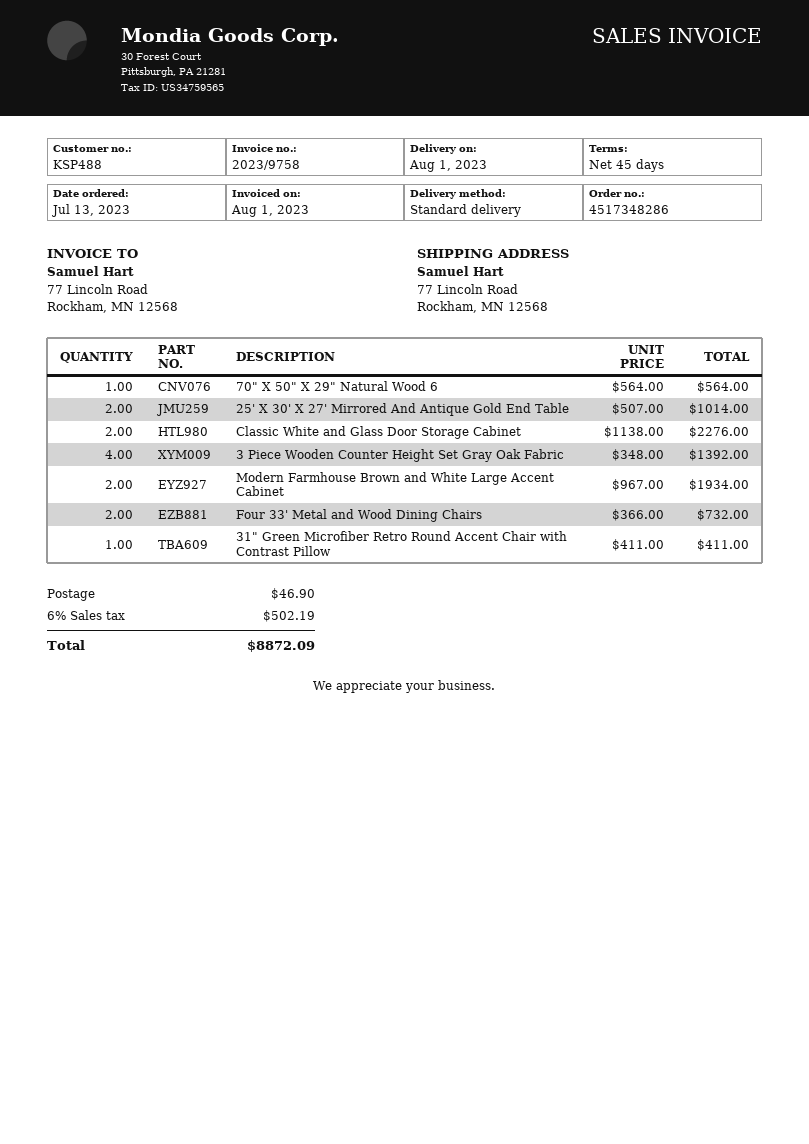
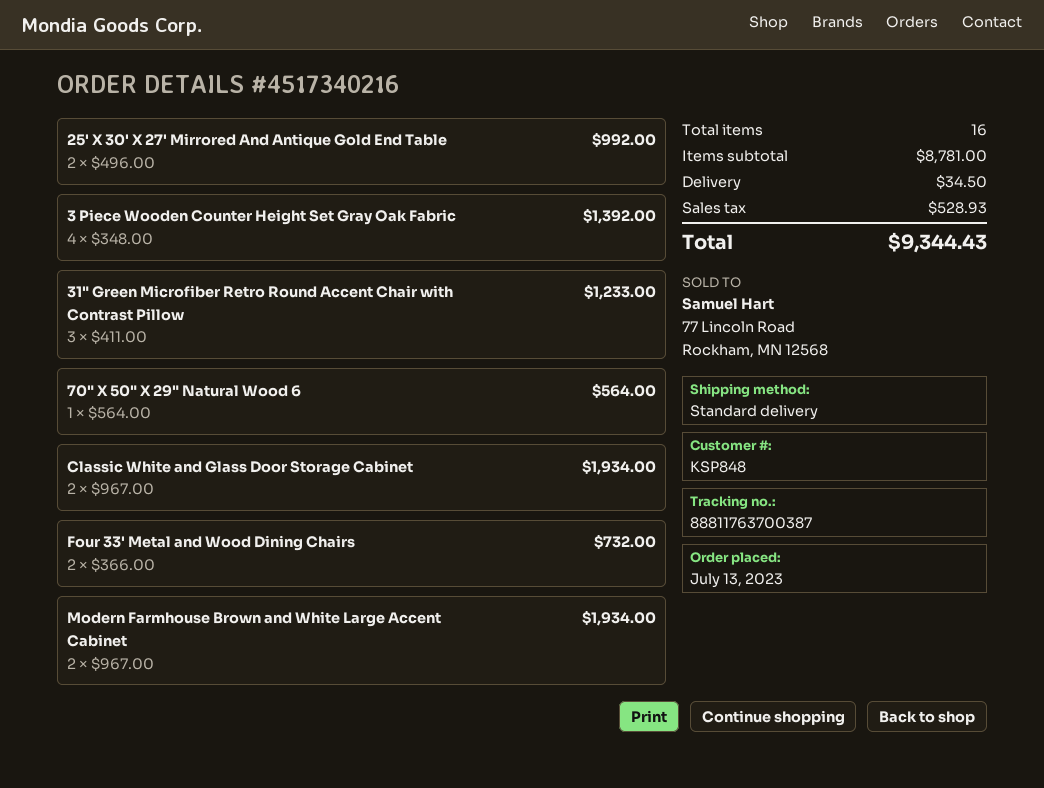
order number: 4517348286 -> 4517340216
customer number: KSP488 -> KSP848
25' X 30' X 27' Mirrored And Antique Gold End Table: 2 x 507.00 = 1014.00 -> 2 x 496.00 = 992.00
Classic White and Glass Door Storage Cabinet: 2 x 1138.00 = 2276.00 -> 2 x 967.00 = 1934.00
31" Green Microfiber Retro Round Accent Chair with Contrast Pillow: 1 x 411.00 = 411.00 -> 3 x 411.00 = 1233.00
shipping: 46.90 -> 34.50
tax: 502.19 -> 528.93
total: 8872.09 -> 9344.43

